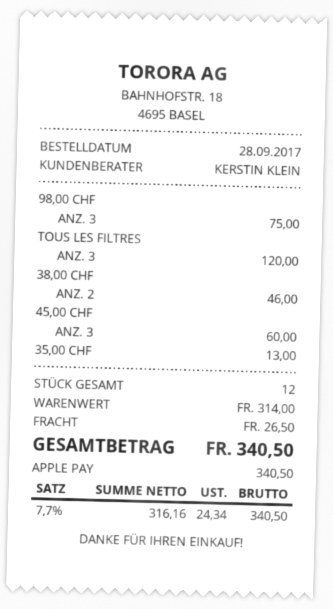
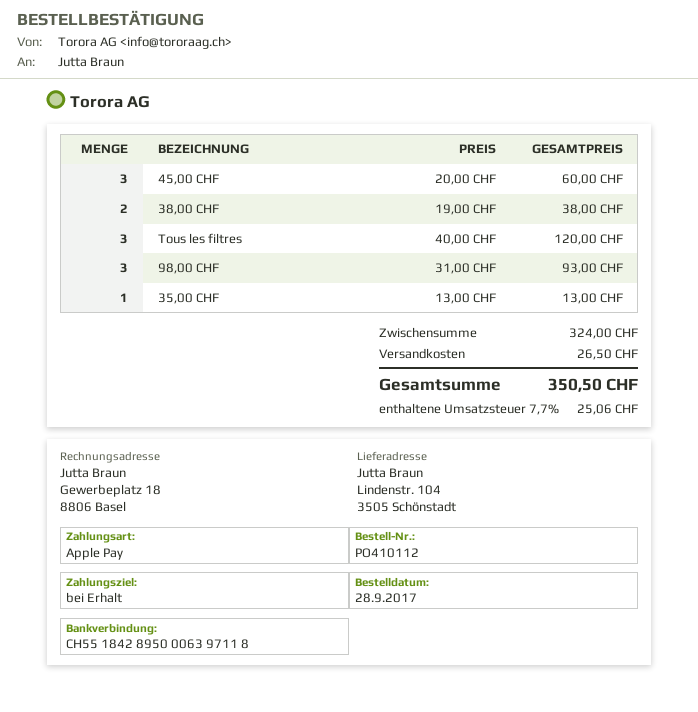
98,00 CHF: 3 for 75.00 -> 3 for 93.00
38,00 CHF: 2 for 46.00 -> 2 for 38.00
subtotal: 314.00 -> 324.00
tax: 7.7% = 24.34 -> 7.7% = 25.06
total: 340.50 -> 350.50

